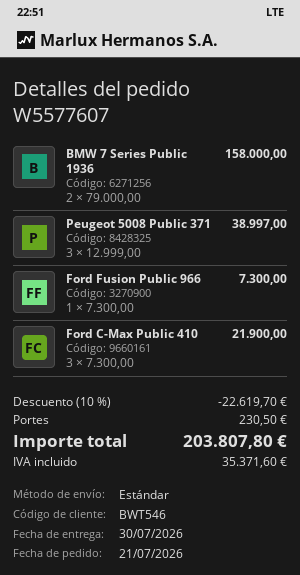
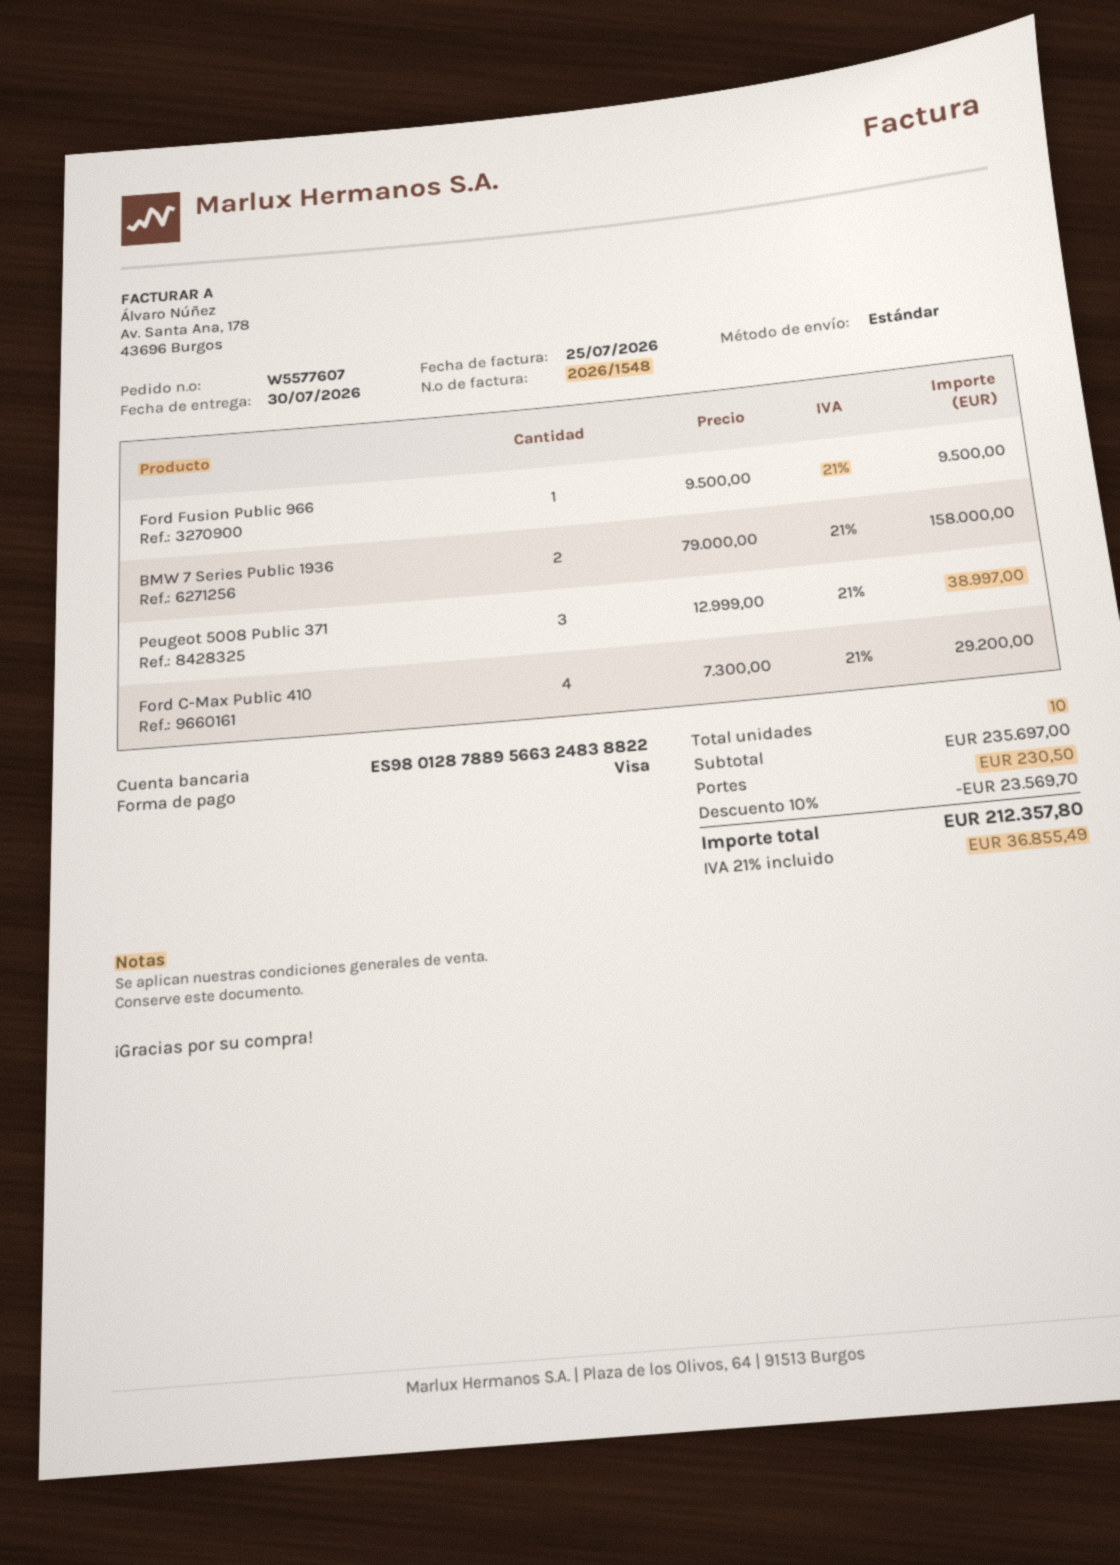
Ford Fusion Public 966: 1 x 7300.00 = 7300.00 -> 1 x 9500.00 = 9500.00
Ford C-Max Public 410: 3 x 7300.00 = 21900.00 -> 4 x 7300.00 = 29200.00
discount: 10% = 22619.70 -> 10% = 23569.70
tax: 35371.60 -> 36855.49
total: 203807.80 -> 212357.80

